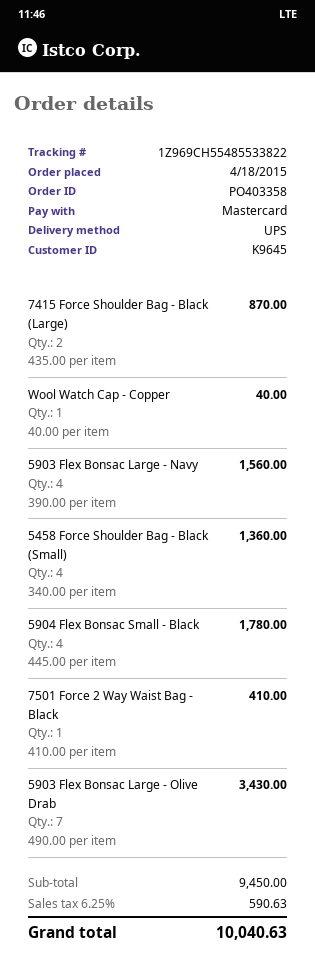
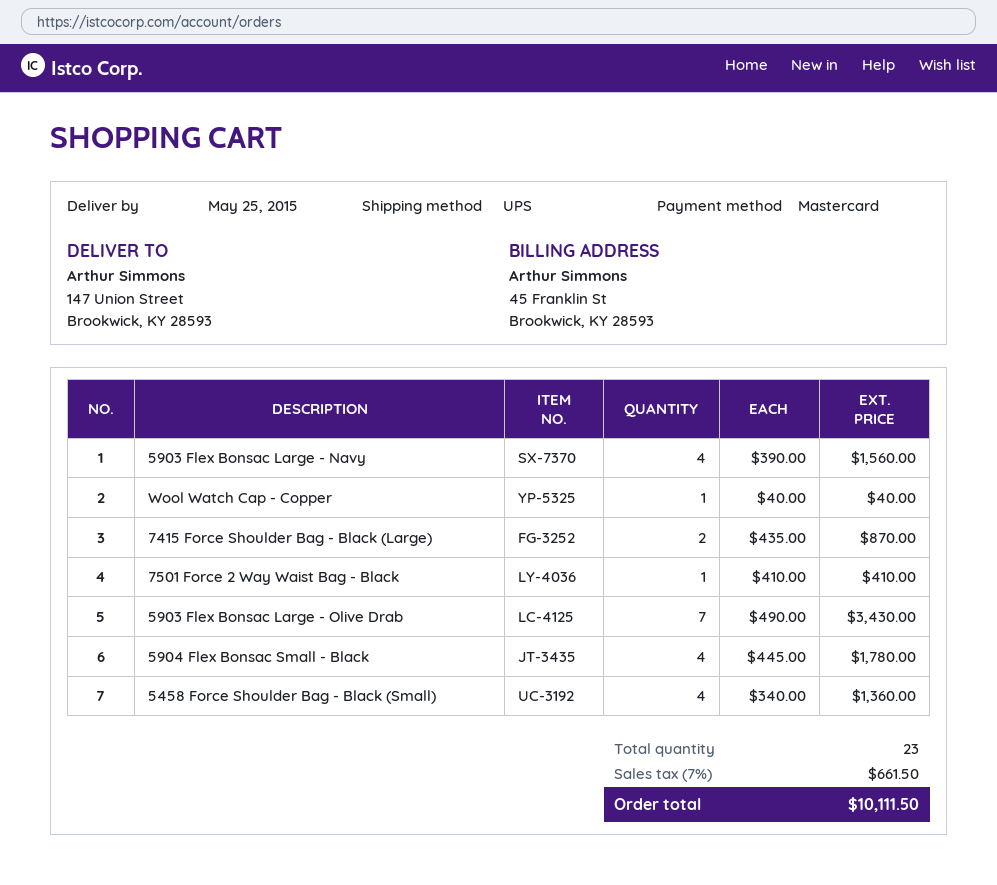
tax: 6.25% = 590.63 -> 7% = 661.50
total: 10040.63 -> 10111.50

